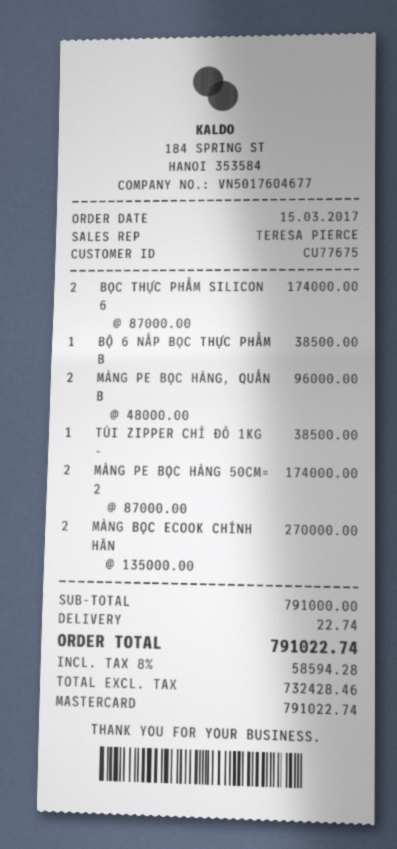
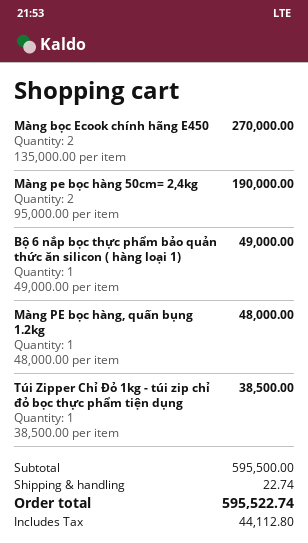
BỌC THỰC PHẨM SILICON 6: 2 x 87000.00 = 174000.00 -> none
BỘ 6 NẮP BỌC THỰC PHẨM B: 1 x 38500.00 = 38500.00 -> 1 x 49000.00 = 49000.00
MÀNG PE BỌC HÀNG, QUẤN B: 2 x 48000.00 = 96000.00 -> 1 x 48000.00 = 48000.00
MÀNG PE BỌC HÀNG 50CM= 2: 2 x 87000.00 = 174000.00 -> 2 x 95000.00 = 190000.00
subtotal: 791000.00 -> 595500.00
tax: 58594.28 -> 44112.80
total: 791022.74 -> 595522.74

